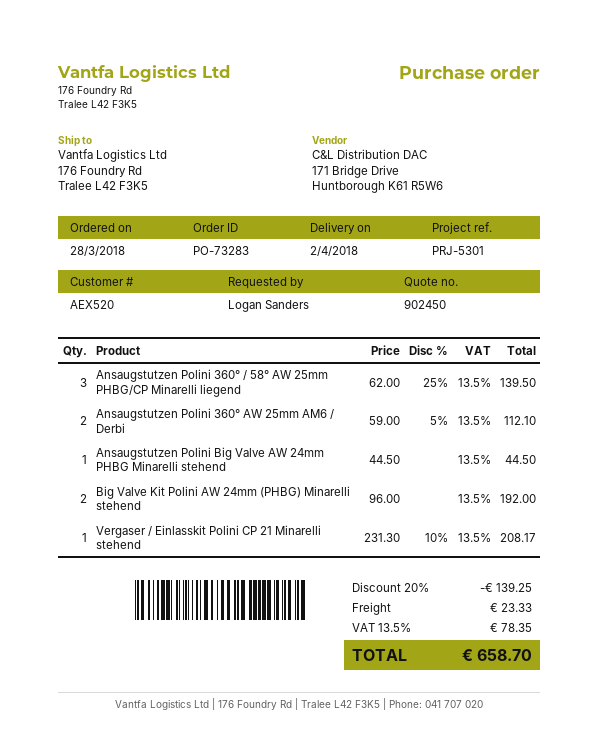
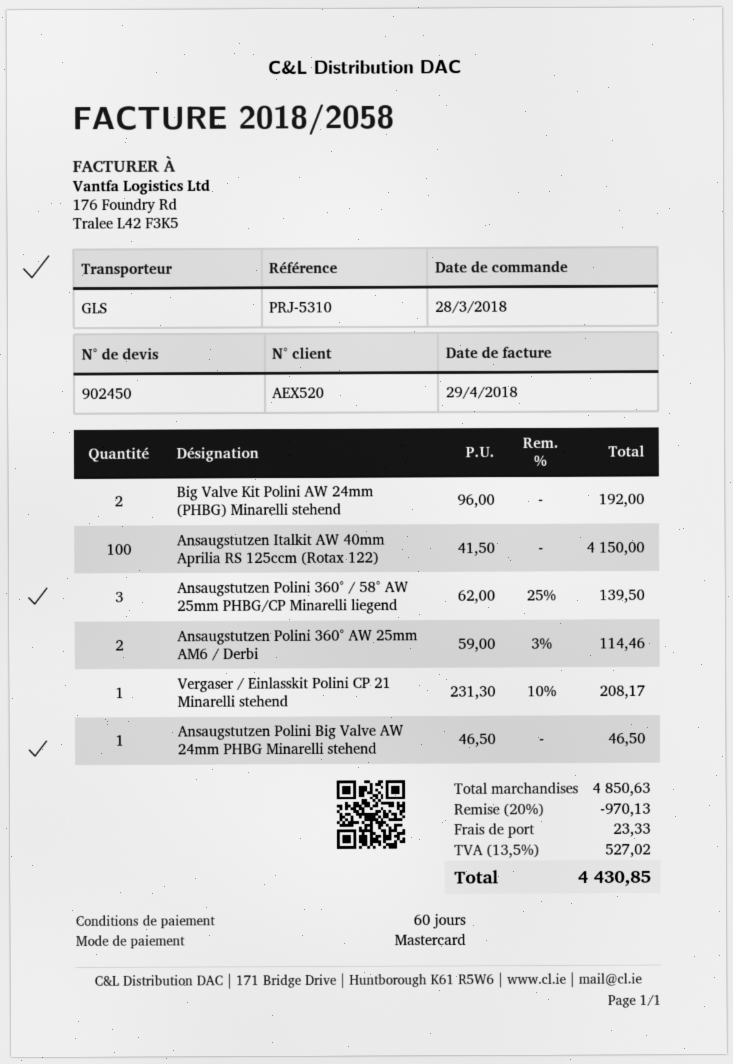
reference: PRJ-5301 -> PRJ-5310
Ansaugstutzen Polini 360° AW 25mm AM6 / Derbi: 2 x 59.00 - 5% = 112.10 -> 2 x 59.00 - 3% = 114.46
Ansaugstutzen Polini Big Valve AW 24mm PHBG Minarelli stehend: 1 x 44.50 = 44.50 -> 1 x 46.50 = 46.50
Ansaugstutzen Italkit AW 40mm Aprilia RS 125ccm (Rotax 122): none -> 100 x 41.50 = 4150.00
discount: 20% = 139.25 -> 20% = 970.13
tax: 13.5% = 78.35 -> 13.5% = 527.02
total: 658.70 -> 4430.85

